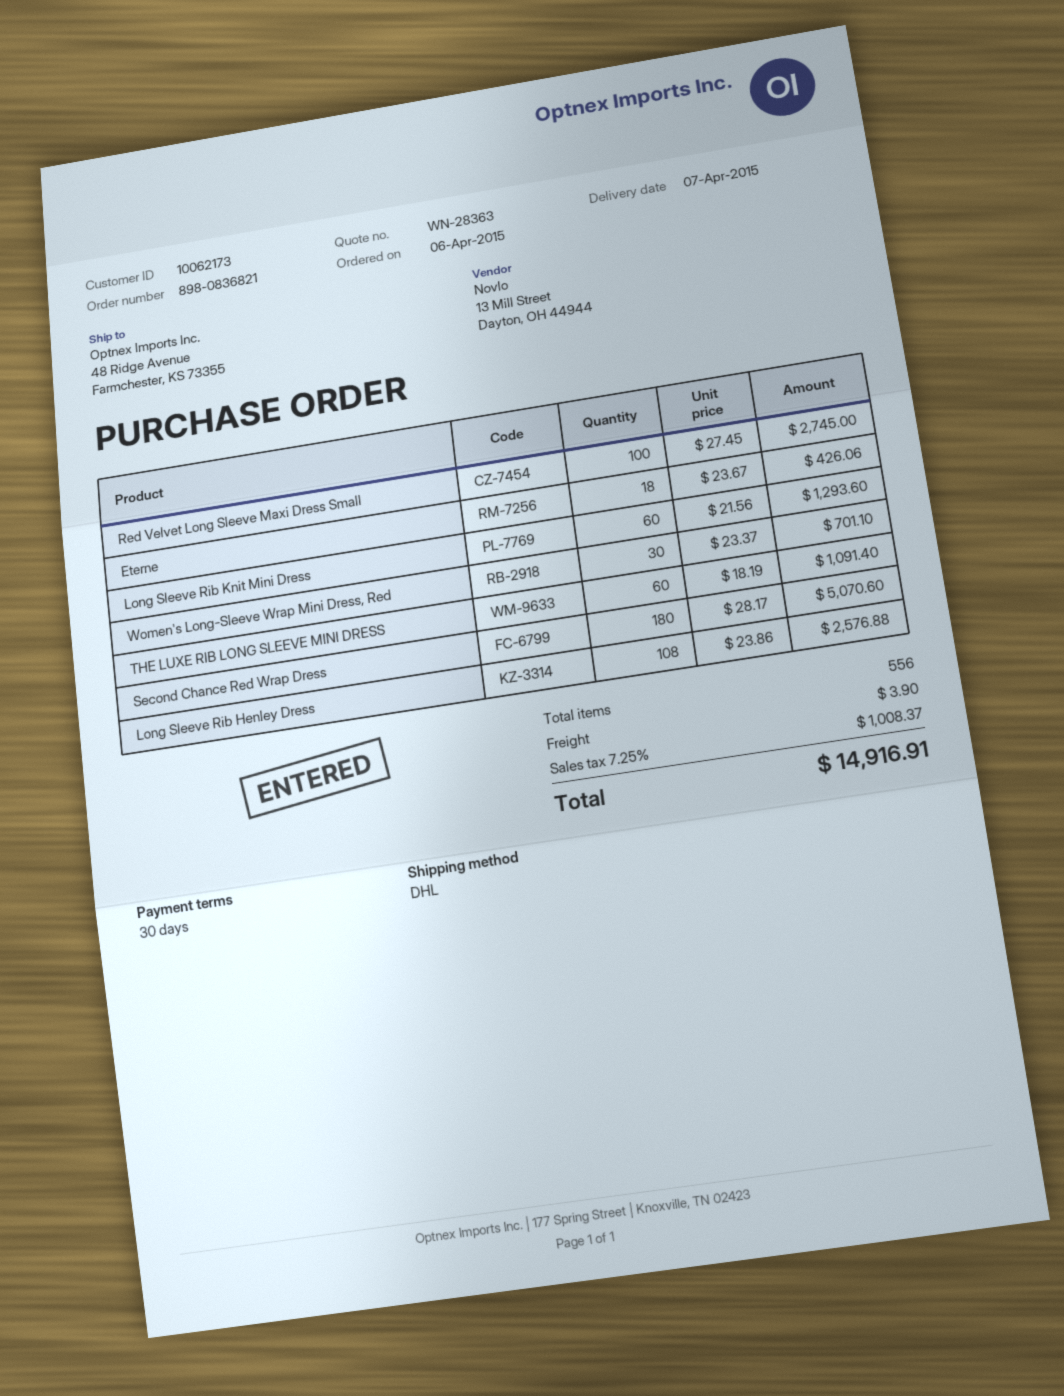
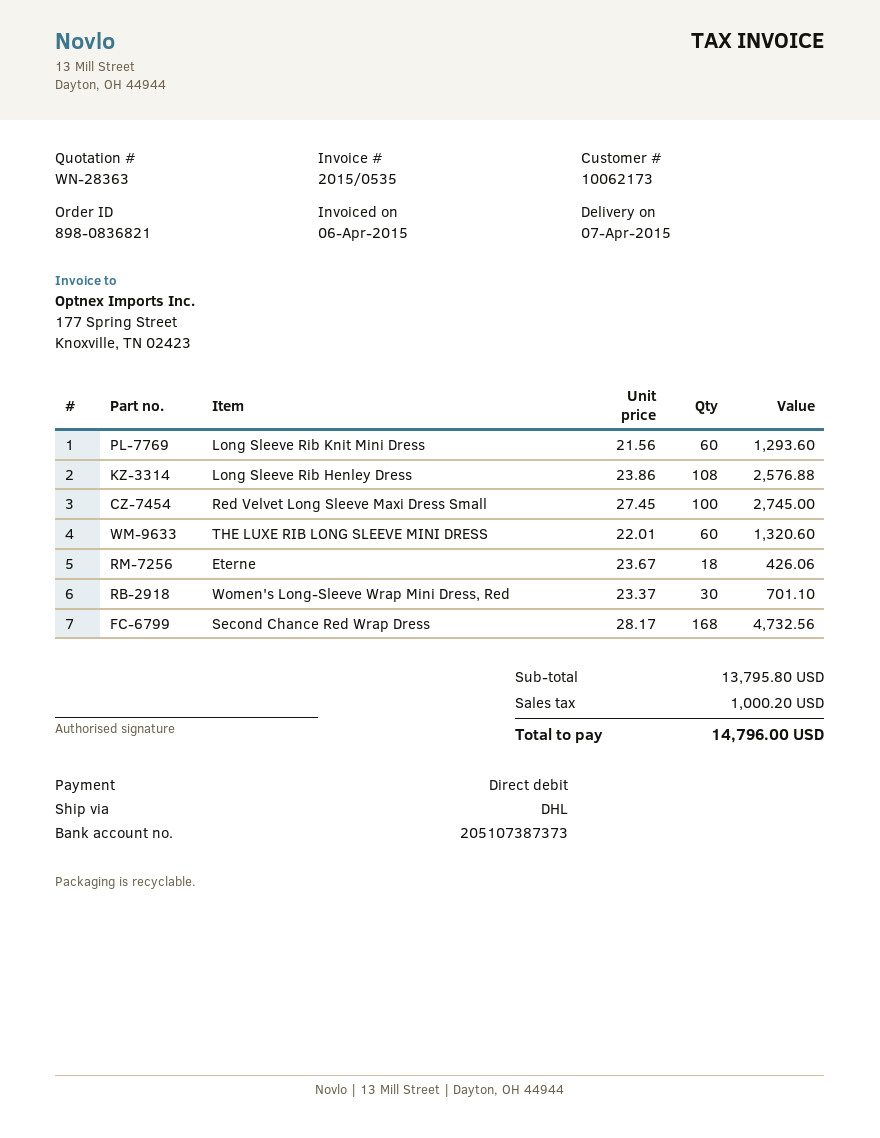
THE LUXE RIB LONG SLEEVE MINI DRESS: 60 x 18.19 = 1091.40 -> 60 x 22.01 = 1320.60
Second Chance Red Wrap Dress: 180 x 28.17 = 5070.60 -> 168 x 28.17 = 4732.56
shipping: 3.90 -> none
tax: 1008.37 -> 1000.20
total: 14916.91 -> 14796.00

